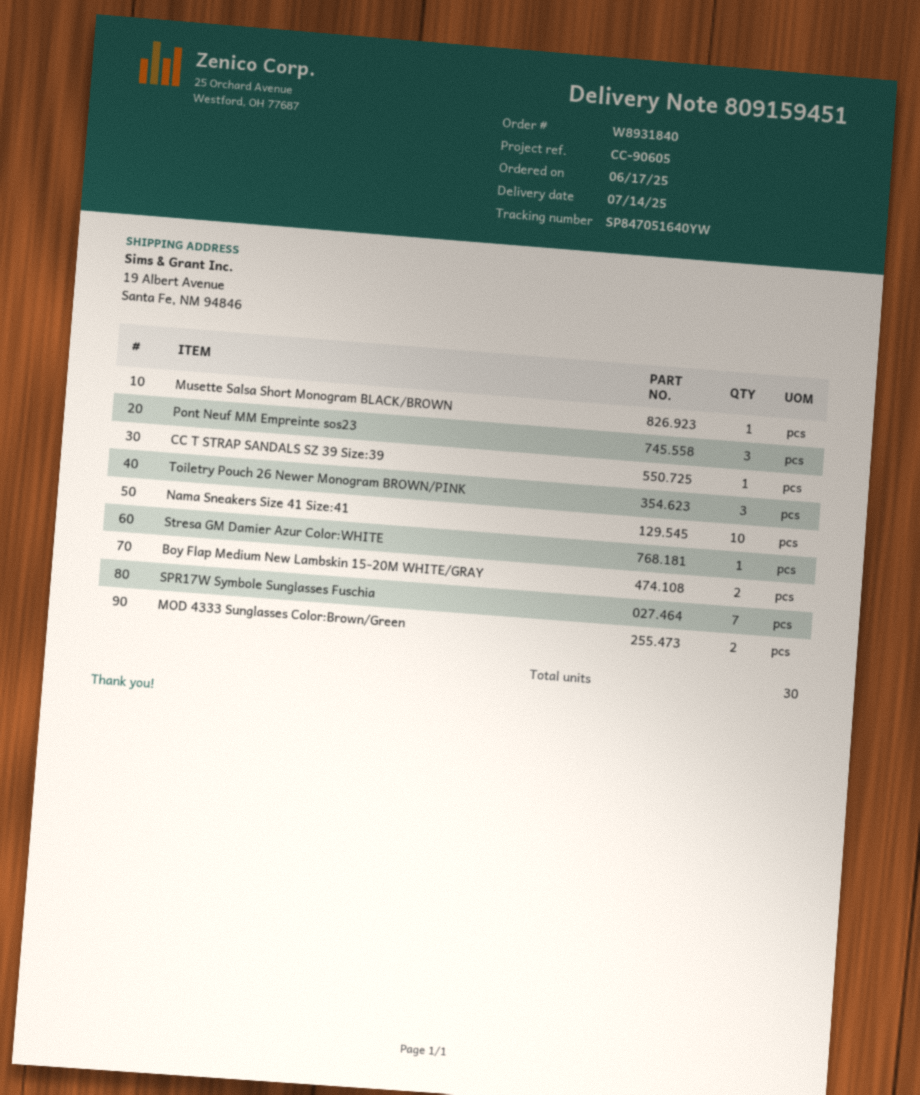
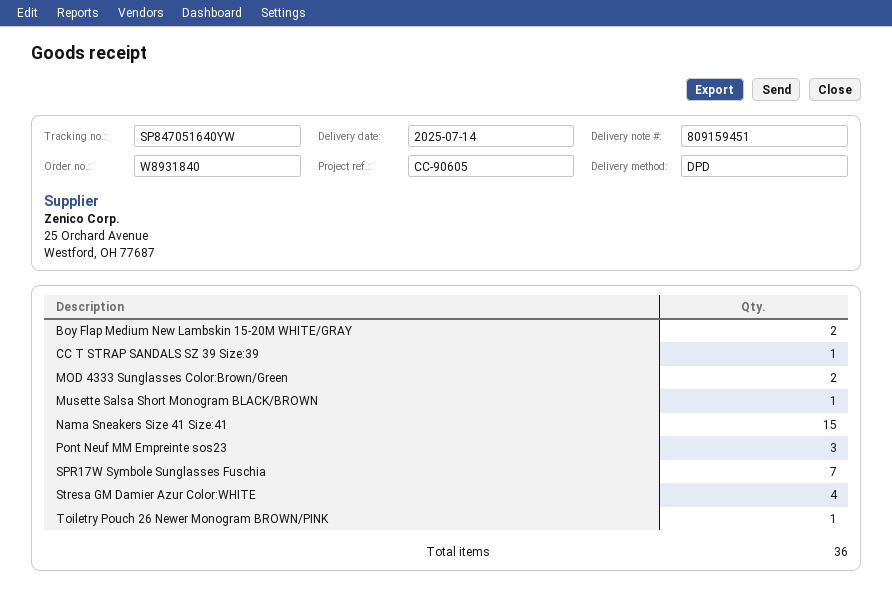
Toiletry Pouch 26 Newer Monogram BROWN/PINK: 3 -> 1
Nama Sneakers Size 41 Size:41: 10 -> 15
Stresa GM Damier Azur Color:WHITE: 1 -> 4
total quantity: 30 -> 36

